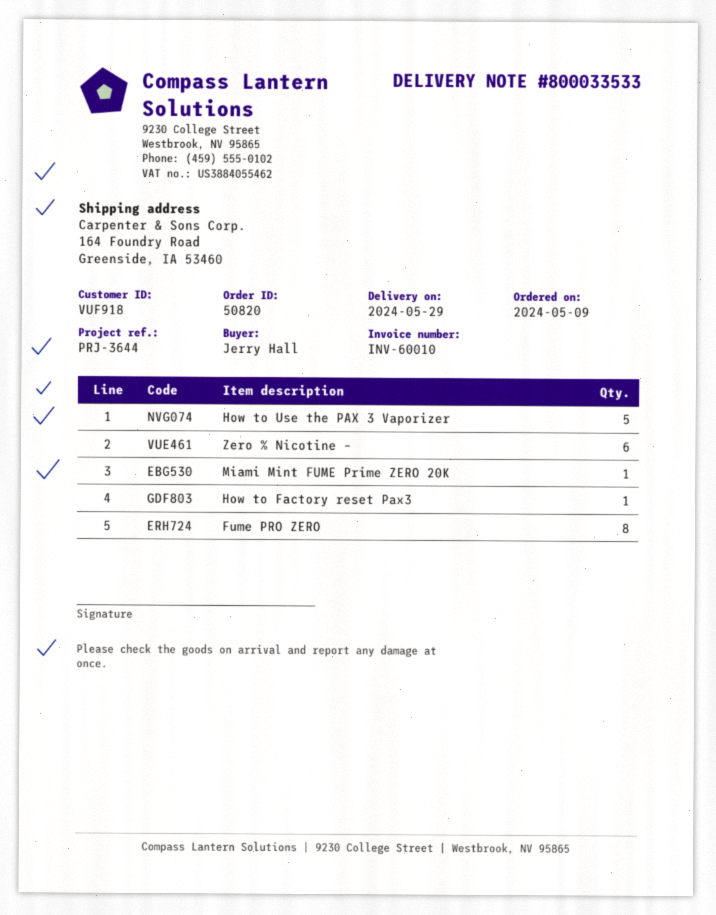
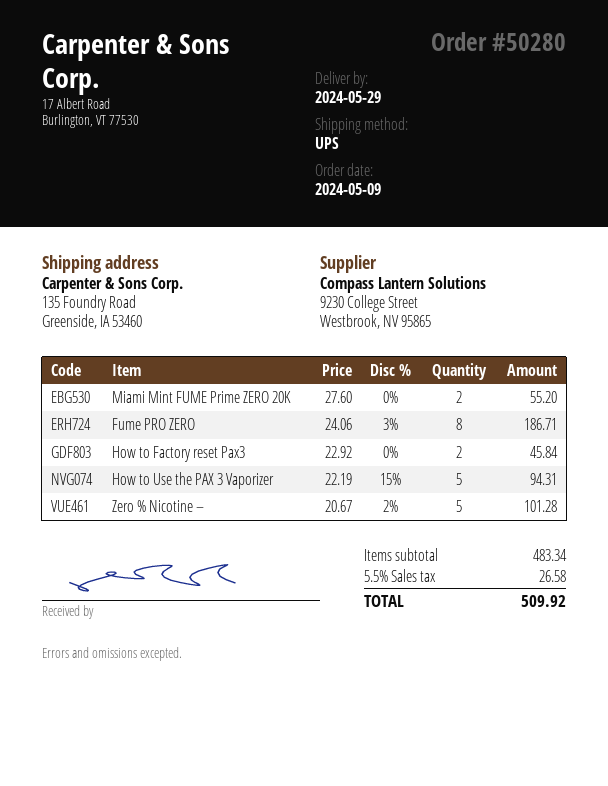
order number: 50820 -> 50280
ship to: 164 Foundry Road, Greenside, IA 53460 -> 135 Foundry Road, Greenside, IA 53460
Zero % Nicotine –: 6 -> 5
Miami Mint FUME Prime ZERO 20K: 1 -> 2
How to Factory reset Pax3: 1 -> 2

